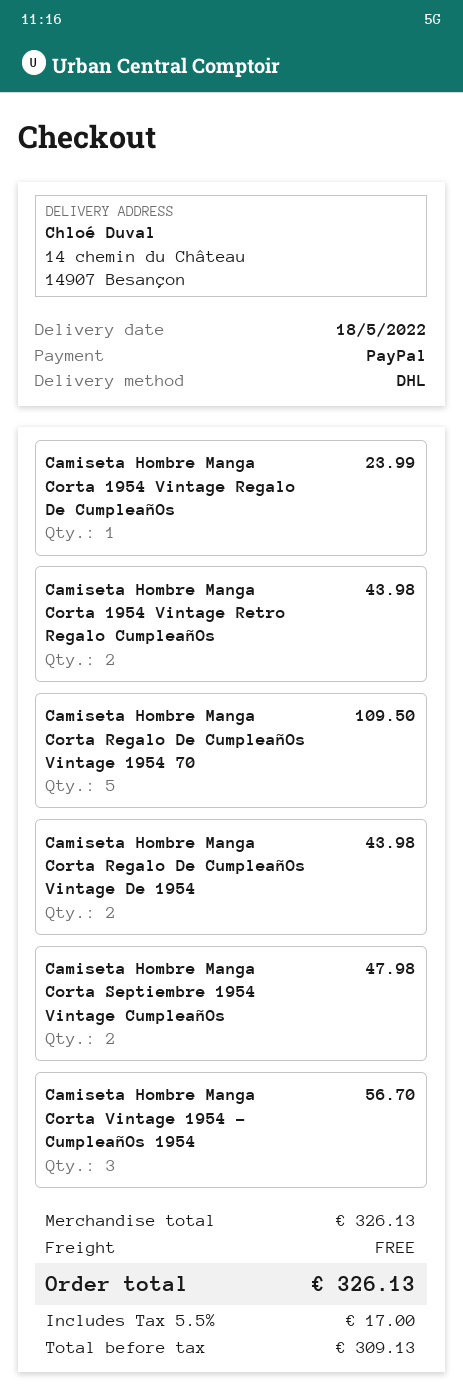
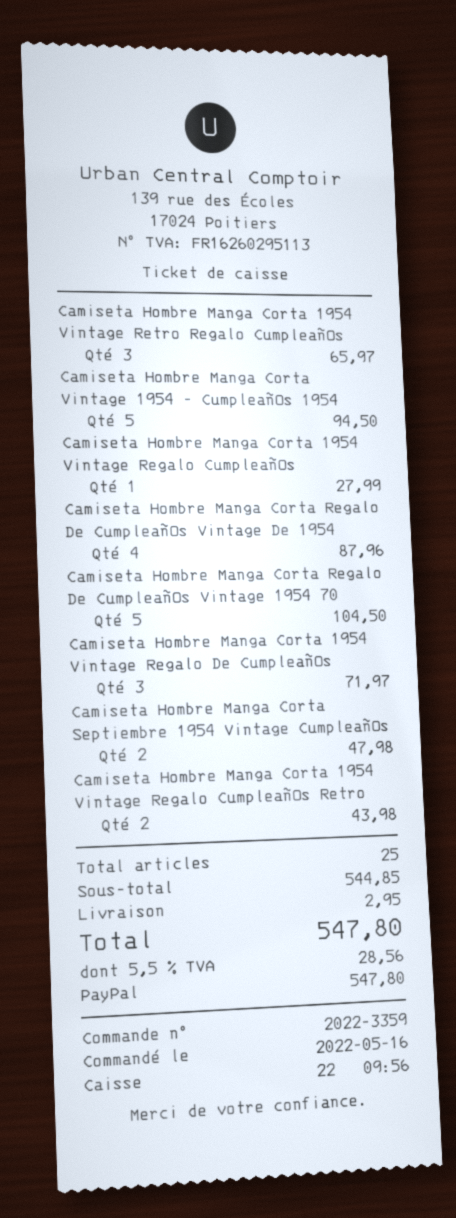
Camiseta Hombre Manga Corta 1954 Vintage Regalo De CumpleañOs: 1 for 23.99 -> 3 for 71.97
Camiseta Hombre Manga Corta 1954 Vintage Retro Regalo CumpleañOs: 2 for 43.98 -> 3 for 65.97
Camiseta Hombre Manga Corta Regalo De CumpleañOs Vintage 1954 70: 5 for 109.50 -> 5 for 104.50
Camiseta Hombre Manga Corta Regalo De CumpleañOs Vintage De 1954: 2 for 43.98 -> 4 for 87.96
Camiseta Hombre Manga Corta Vintage 1954 - CumpleañOs 1954: 3 for 56.70 -> 5 for 94.50
Camiseta Hombre Manga Corta 1954 Vintage Regalo CumpleañOs: none -> 1 for 27.99
Camiseta Hombre Manga Corta 1954 Vintage Regalo CumpleañOs Retro: none -> 2 for 43.98
subtotal: 326.13 -> 544.85
shipping: 0.00 -> 2.95
tax: 5.5% = 17.00 -> 5.5% = 28.56
total: 326.13 -> 547.80

